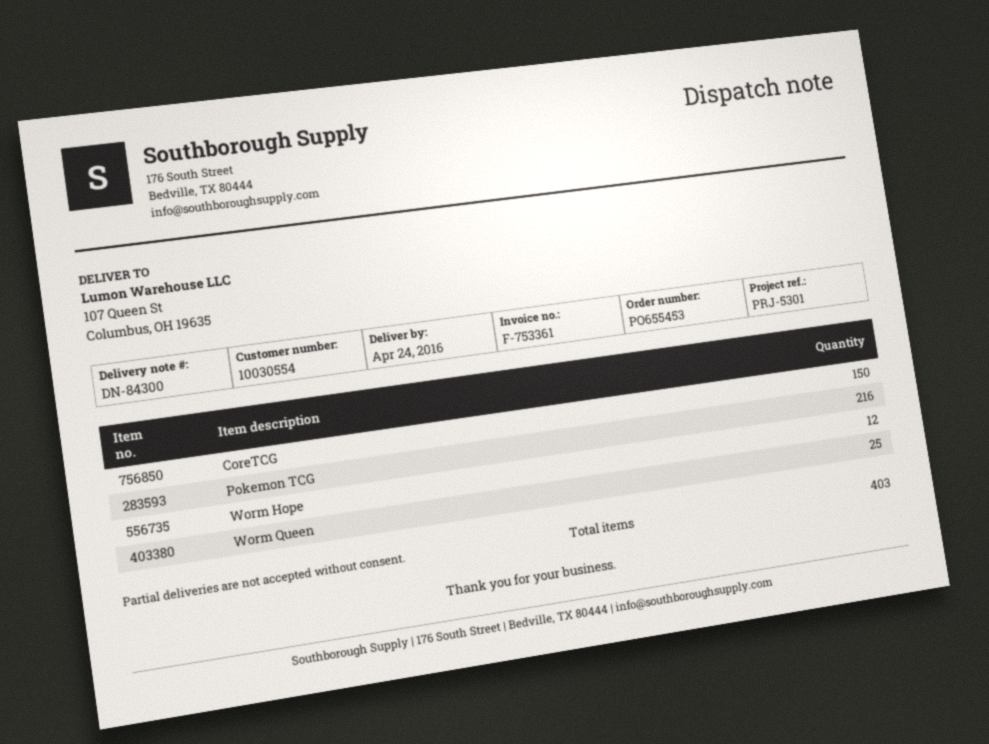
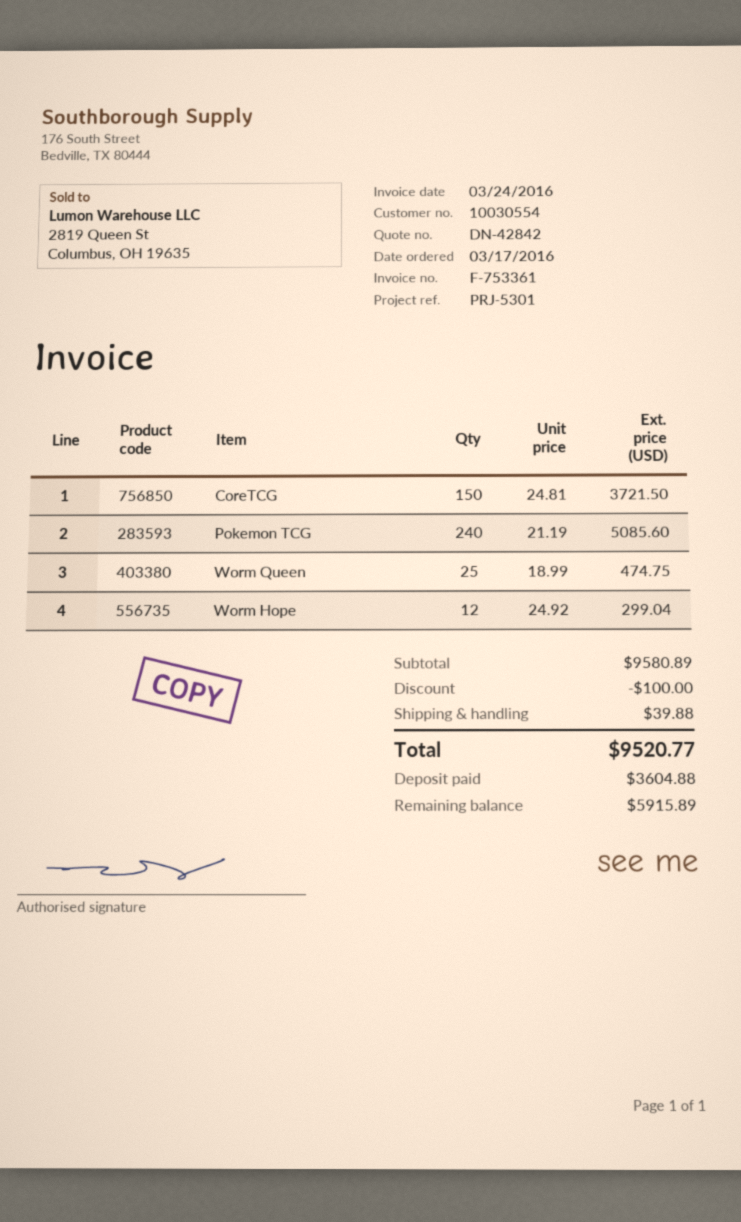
Pokemon TCG: 216 -> 240

